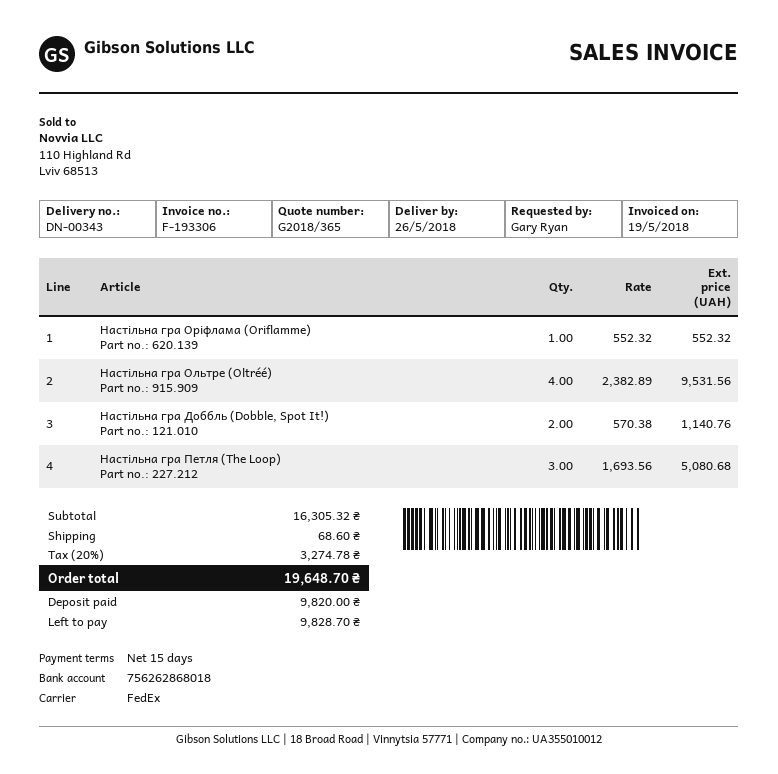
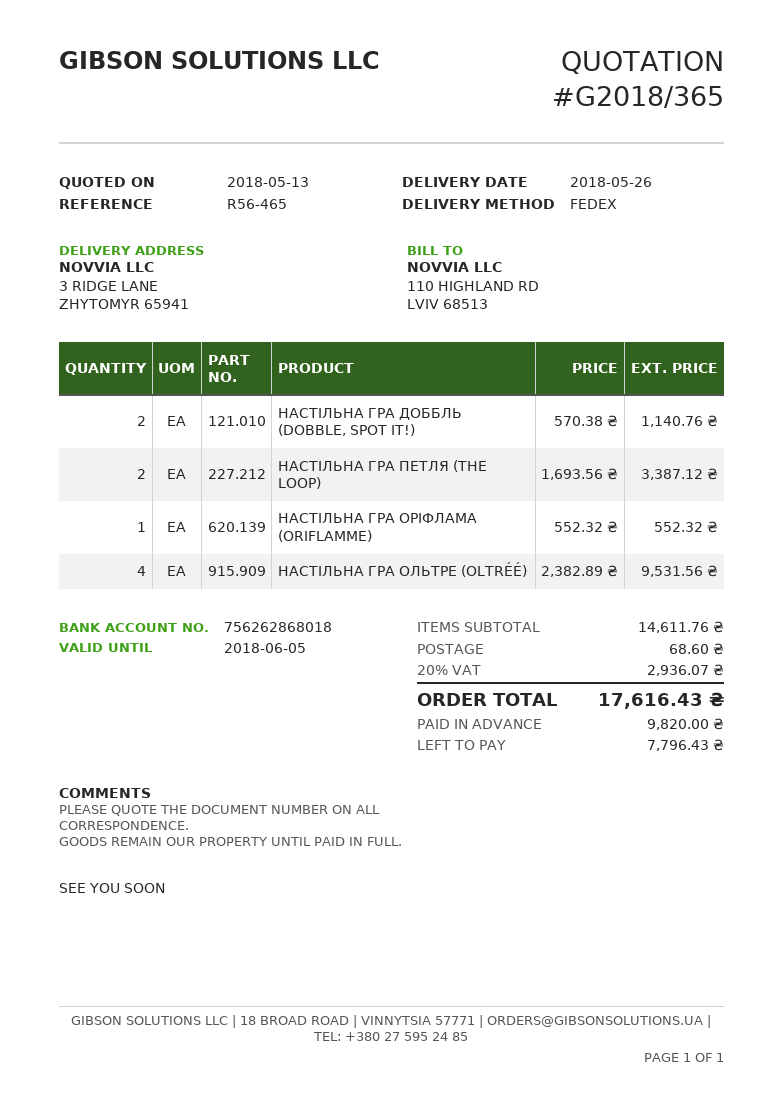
Настільна гра Петля (The Loop): 3 x 1693.56 = 5080.68 -> 2 x 1693.56 = 3387.12
subtotal: 16305.32 -> 14611.76
tax: 20% = 3274.78 -> 20% = 2936.07
total: 19648.70 -> 17616.43
balance: 9828.70 -> 7796.43

